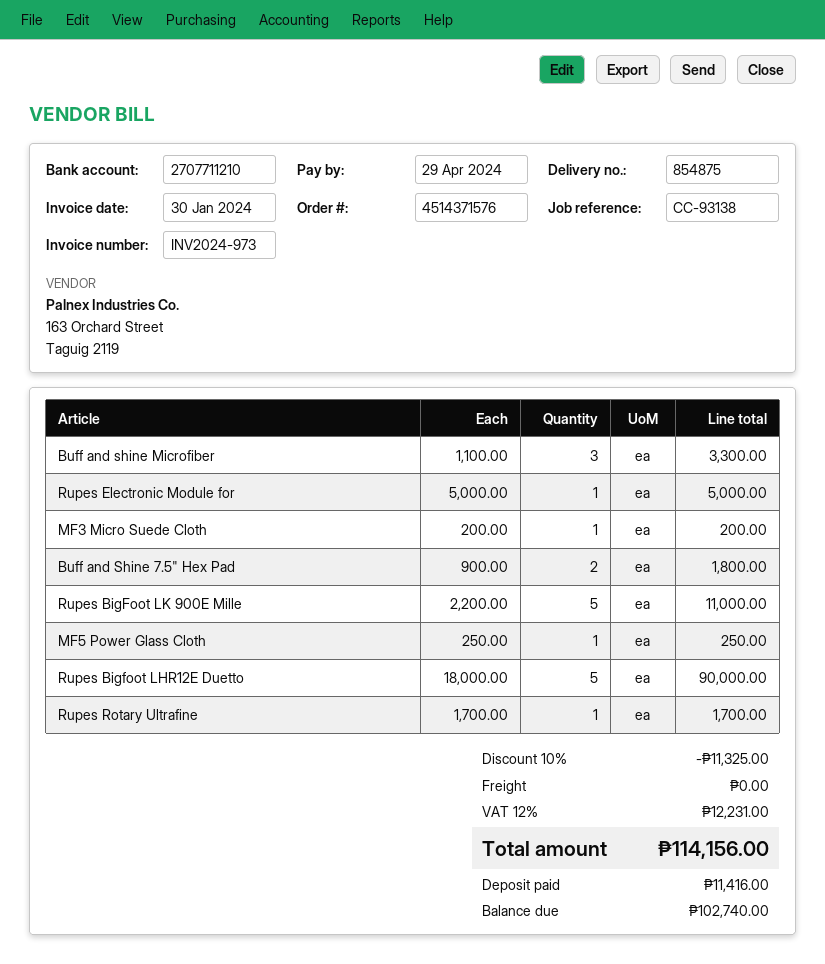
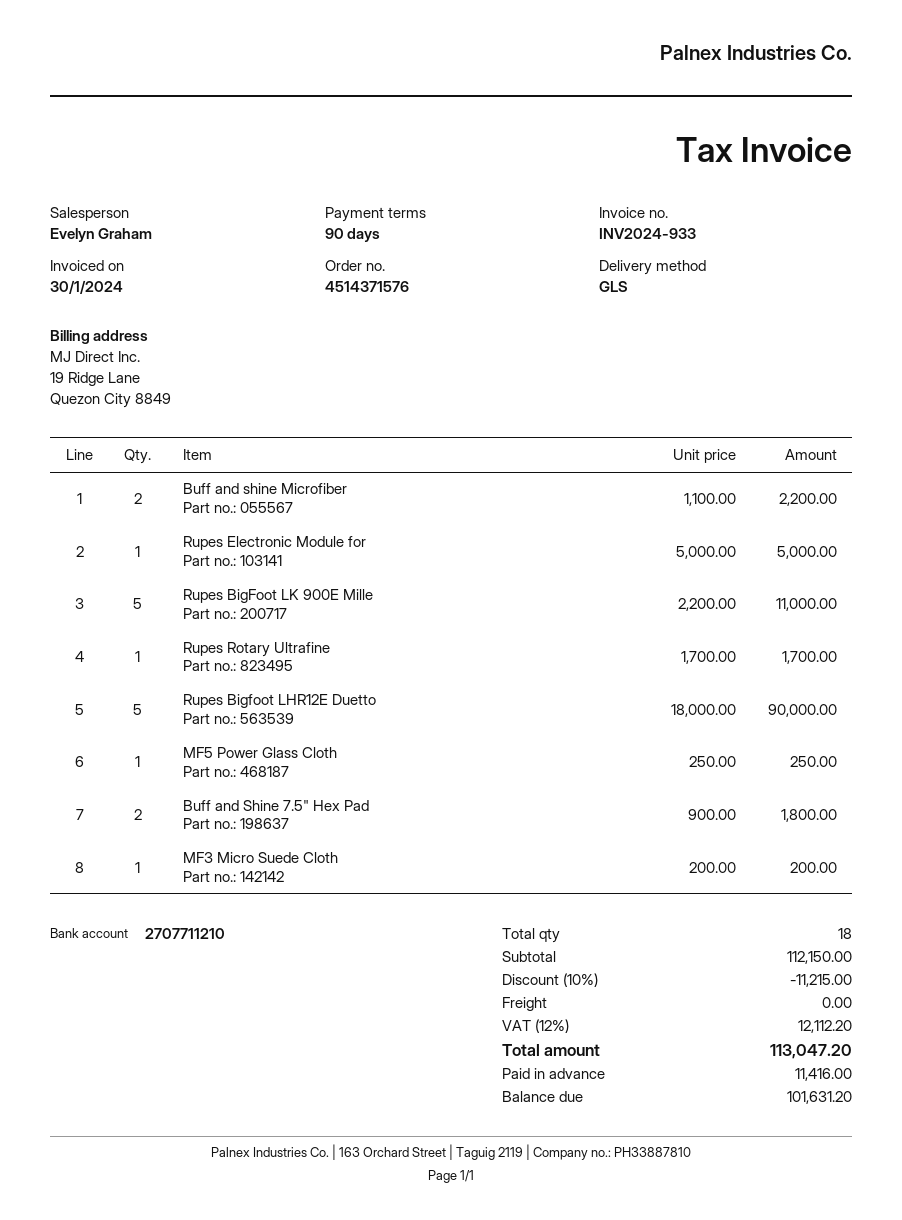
invoice number: INV2024-973 -> INV2024-933
Buff and shine Microfiber: 3 x 1100.00 = 3300.00 -> 2 x 1100.00 = 2200.00
discount: 10% = 11325.00 -> 10% = 11215.00
tax: 12% = 12231.00 -> 12% = 12112.20
total: 114156.00 -> 113047.20
balance: 102740.00 -> 101631.20

